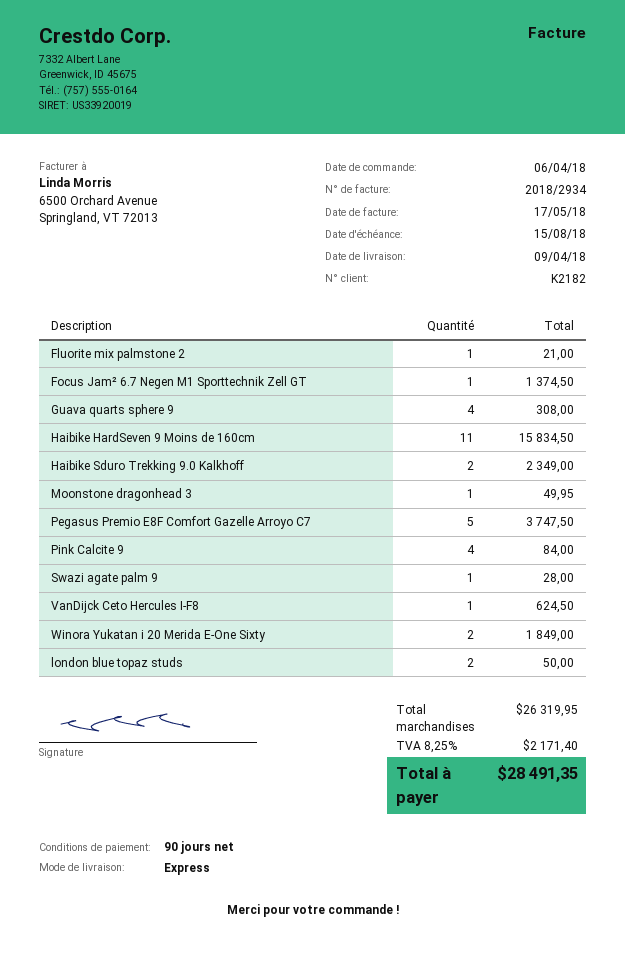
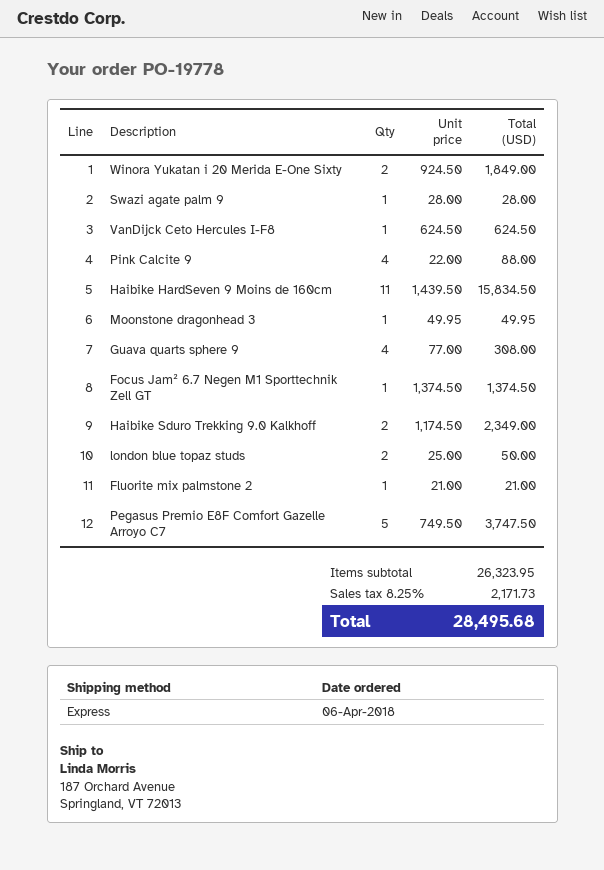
Pink Calcite 9: 4 for 84.00 -> 4 for 88.00
subtotal: 26319.95 -> 26323.95
tax: 8.25% = 2171.40 -> 8.25% = 2171.73
total: 28491.35 -> 28495.68

